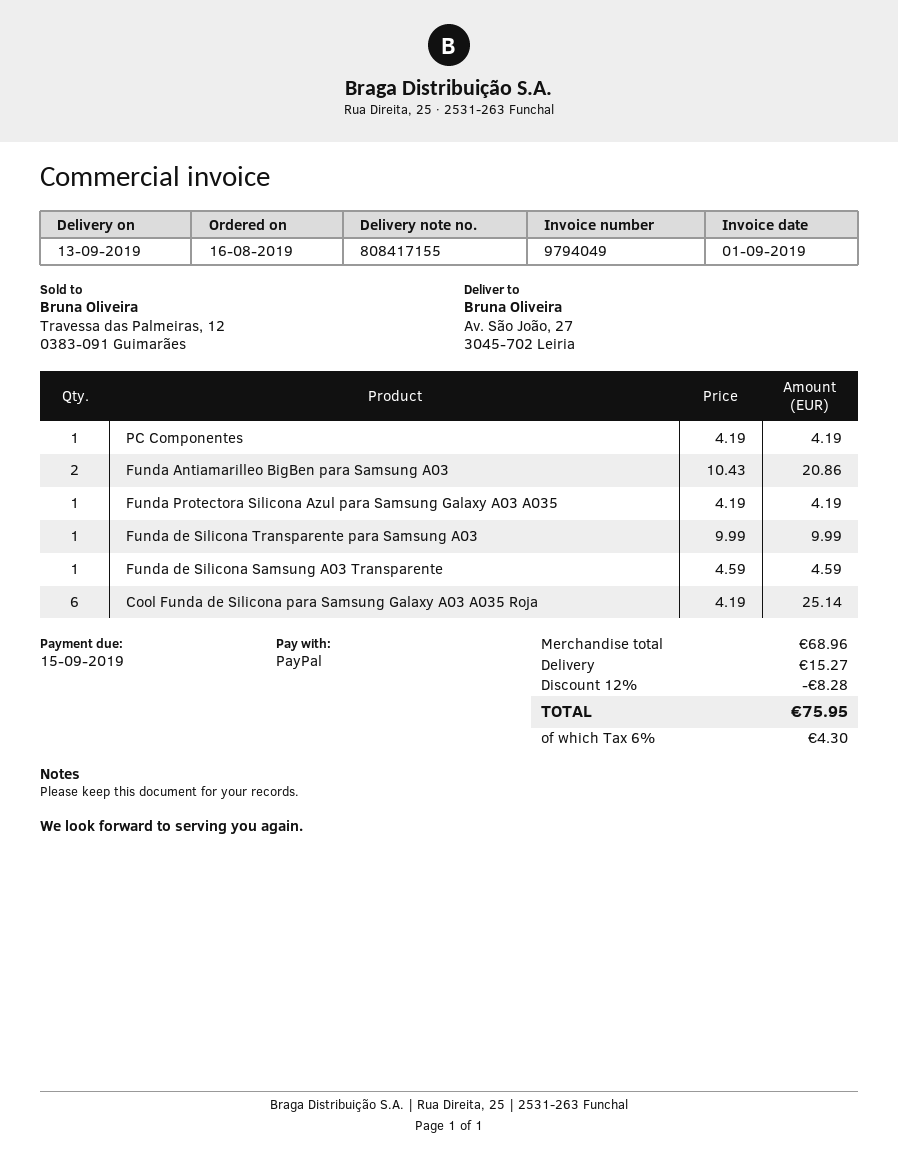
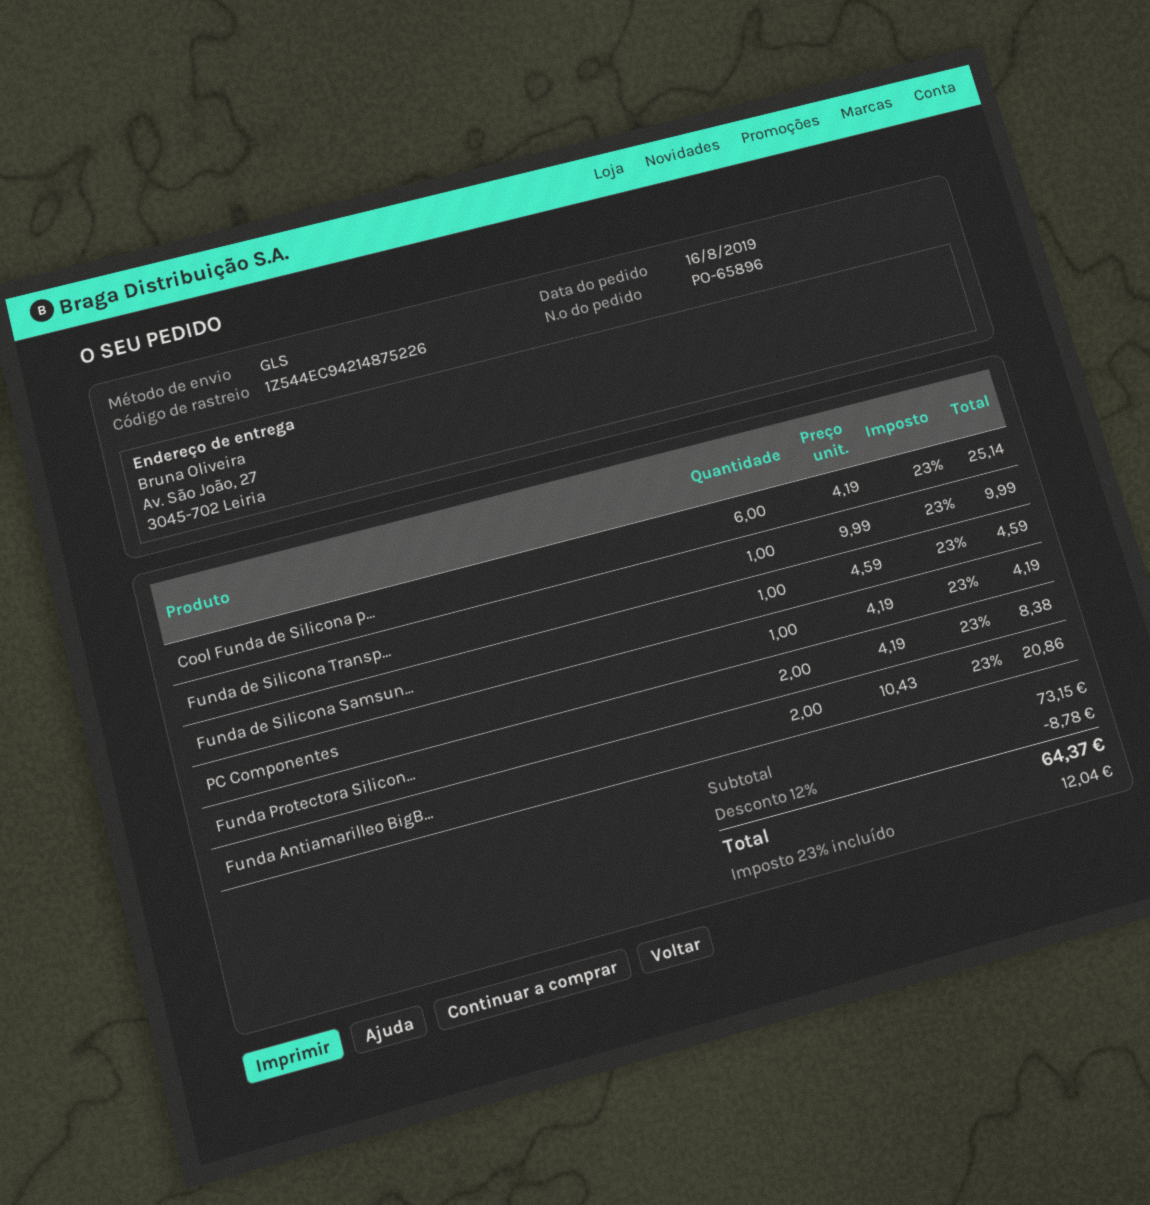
Funda Protectora Silicona Azul para Samsung Galaxy A03 A035: 1 x 4.19 = 4.19 -> 2 x 4.19 = 8.38
subtotal: 68.96 -> 73.15
discount: 12% = 8.28 -> 12% = 8.78
shipping: 15.27 -> none
tax: 6% = 4.30 -> 23% = 12.04
total: 75.95 -> 64.37

